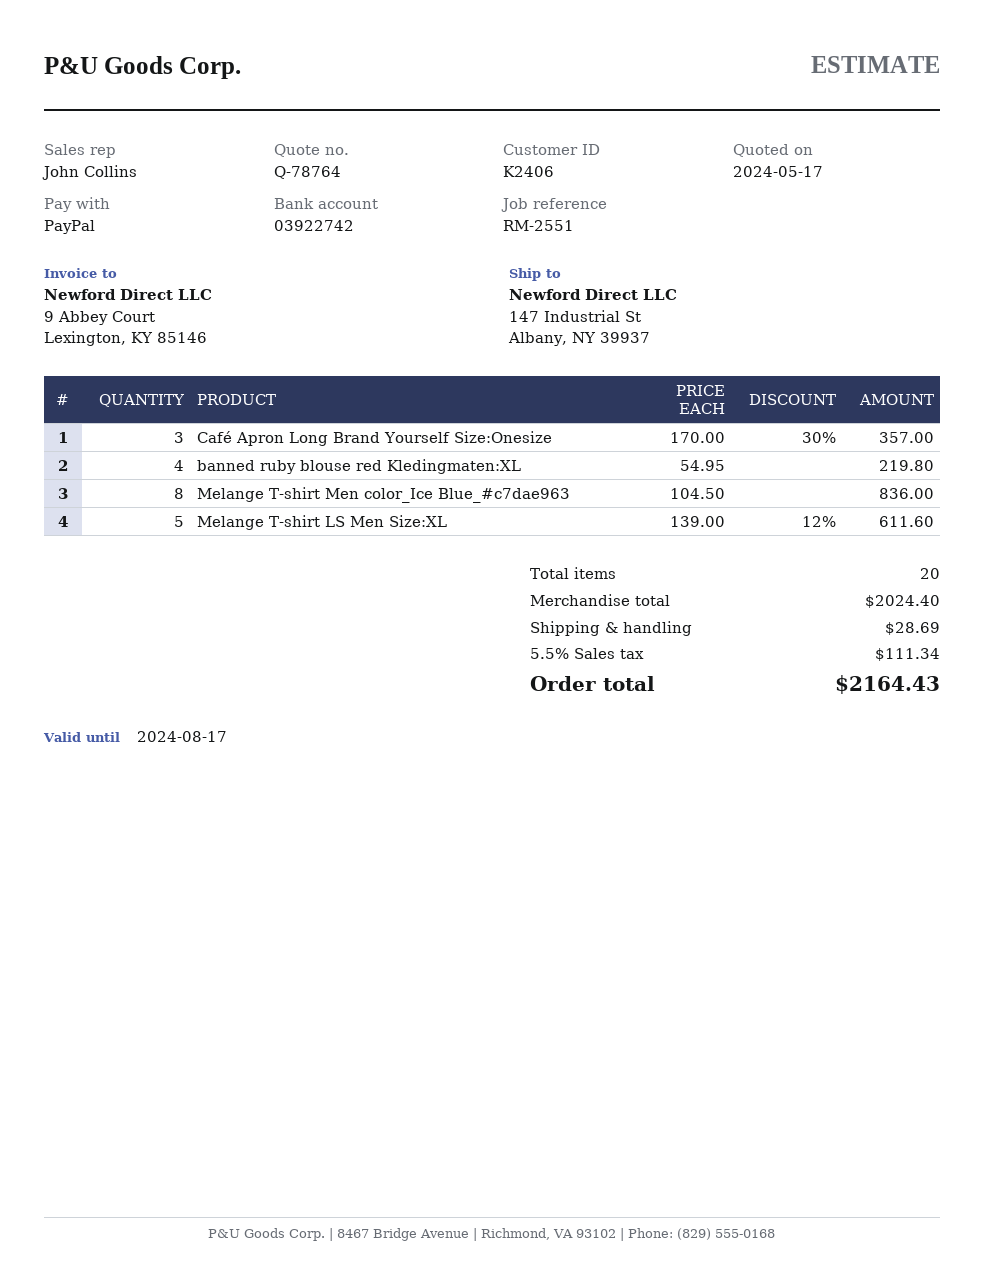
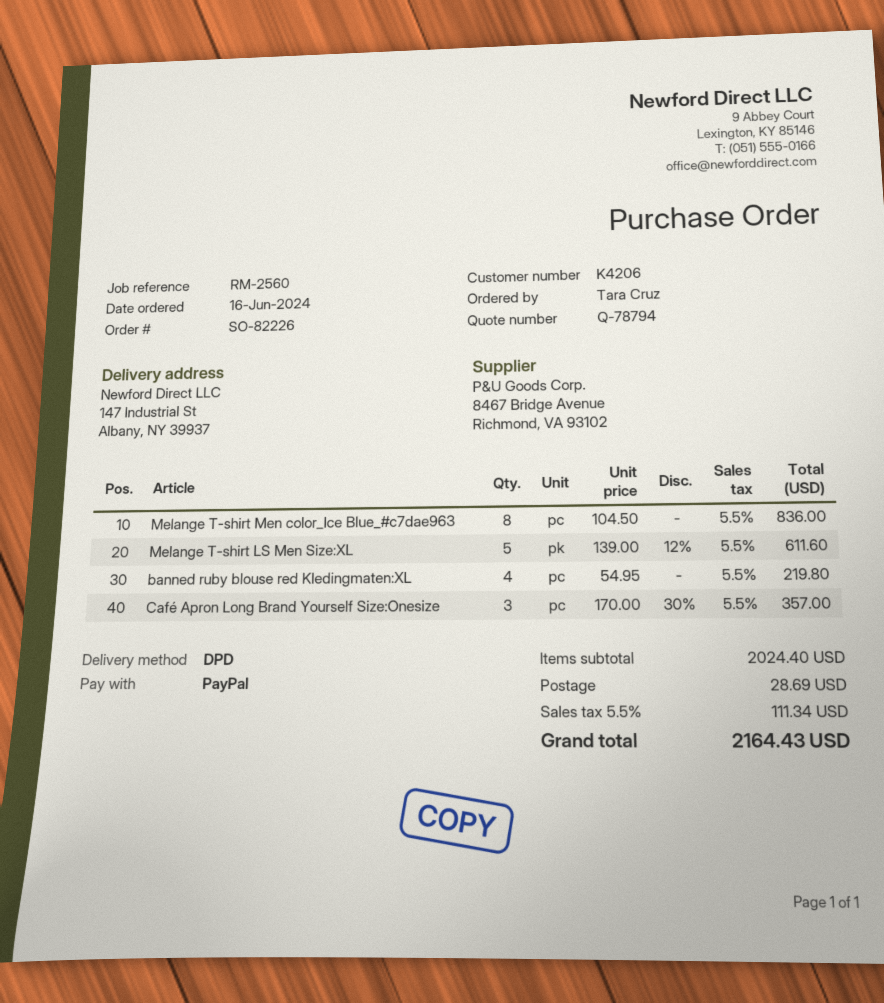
quote number: Q-78764 -> Q-78794
customer number: K2406 -> K4206
reference: RM-2551 -> RM-2560

